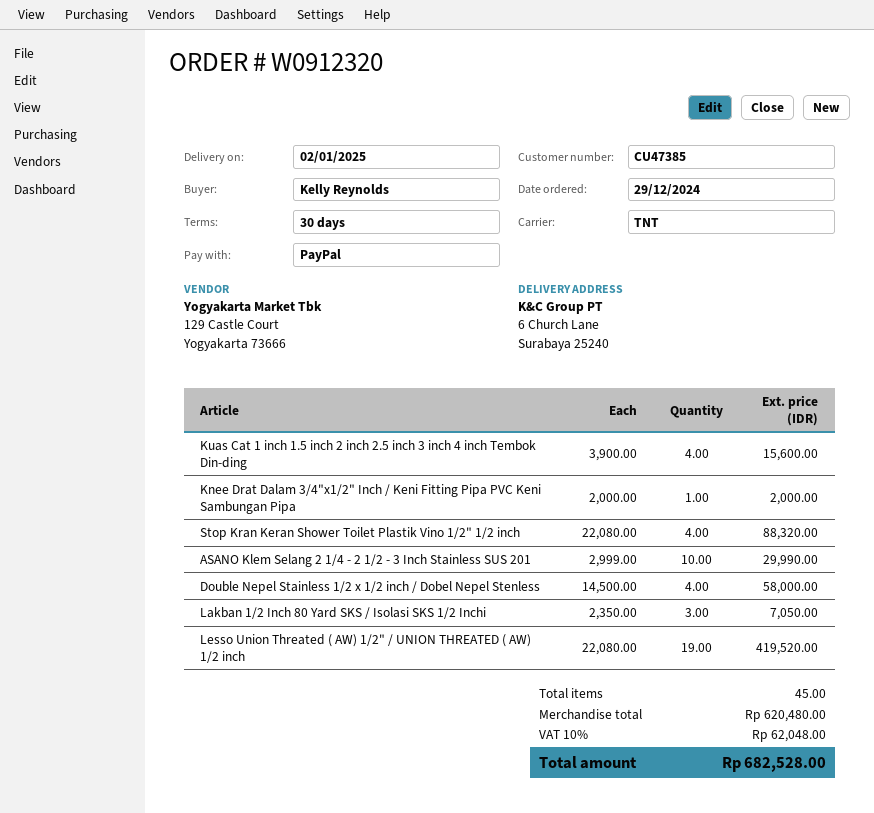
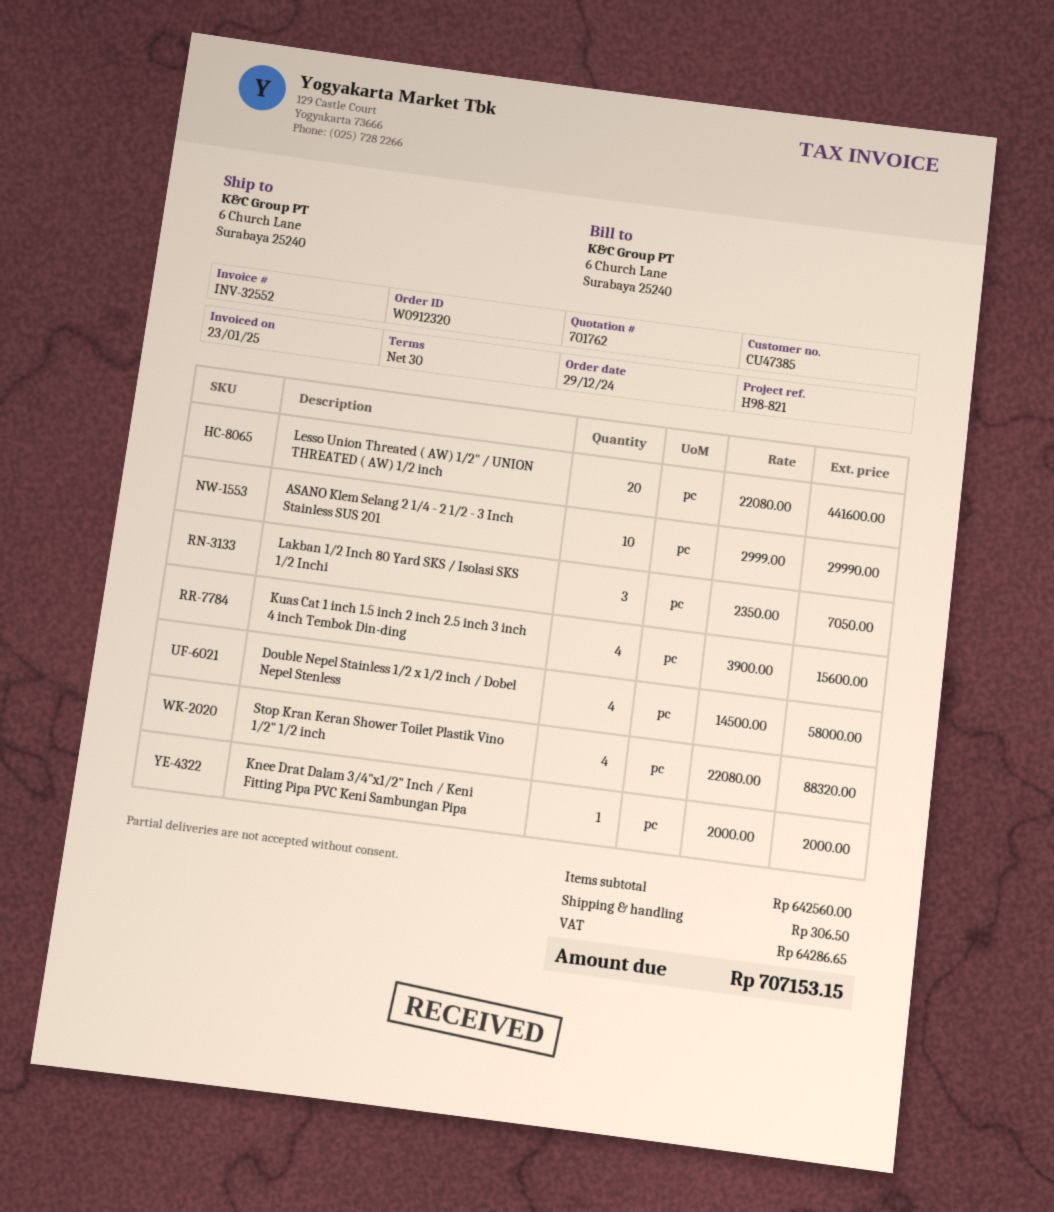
Lesso Union Threated ( AW) 1/2" / UNION THREATED ( AW) 1/2 inch: 19 x 22080.00 = 419520.00 -> 20 x 22080.00 = 441600.00
subtotal: 620480.00 -> 642560.00
shipping: none -> 306.50
tax: 62048.00 -> 64286.65
total: 682528.00 -> 707153.15

